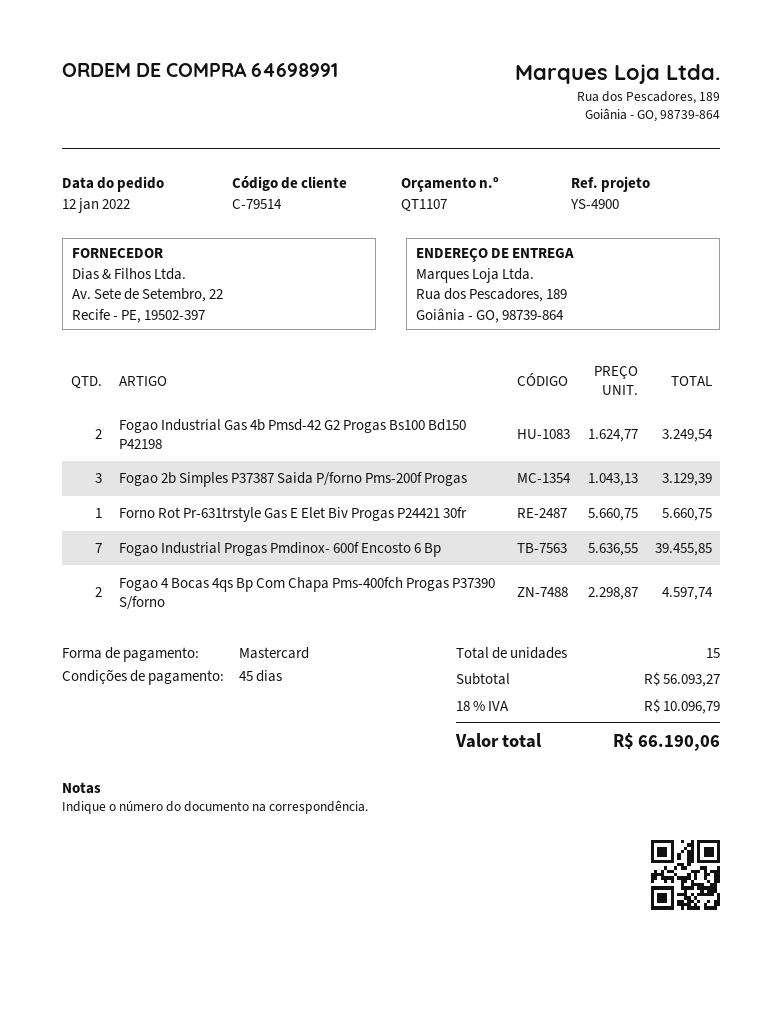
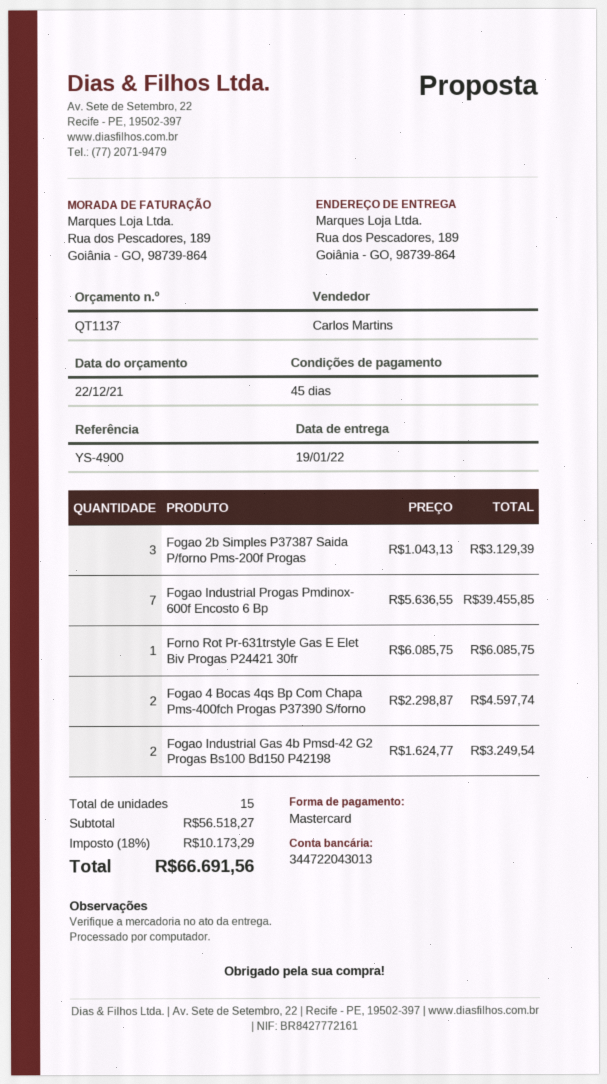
quote number: QT1107 -> QT1137
Forno Rot Pr-631trstyle Gas E Elet Biv Progas P24421 30fr: 1 x 5660.75 = 5660.75 -> 1 x 6085.75 = 6085.75
subtotal: 56093.27 -> 56518.27
tax: 18% = 10096.79 -> 18% = 10173.29
total: 66190.06 -> 66691.56

